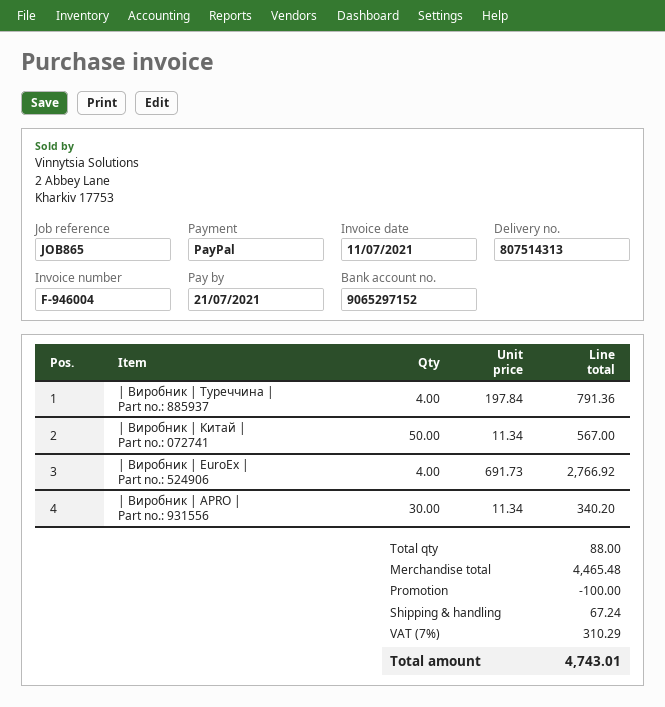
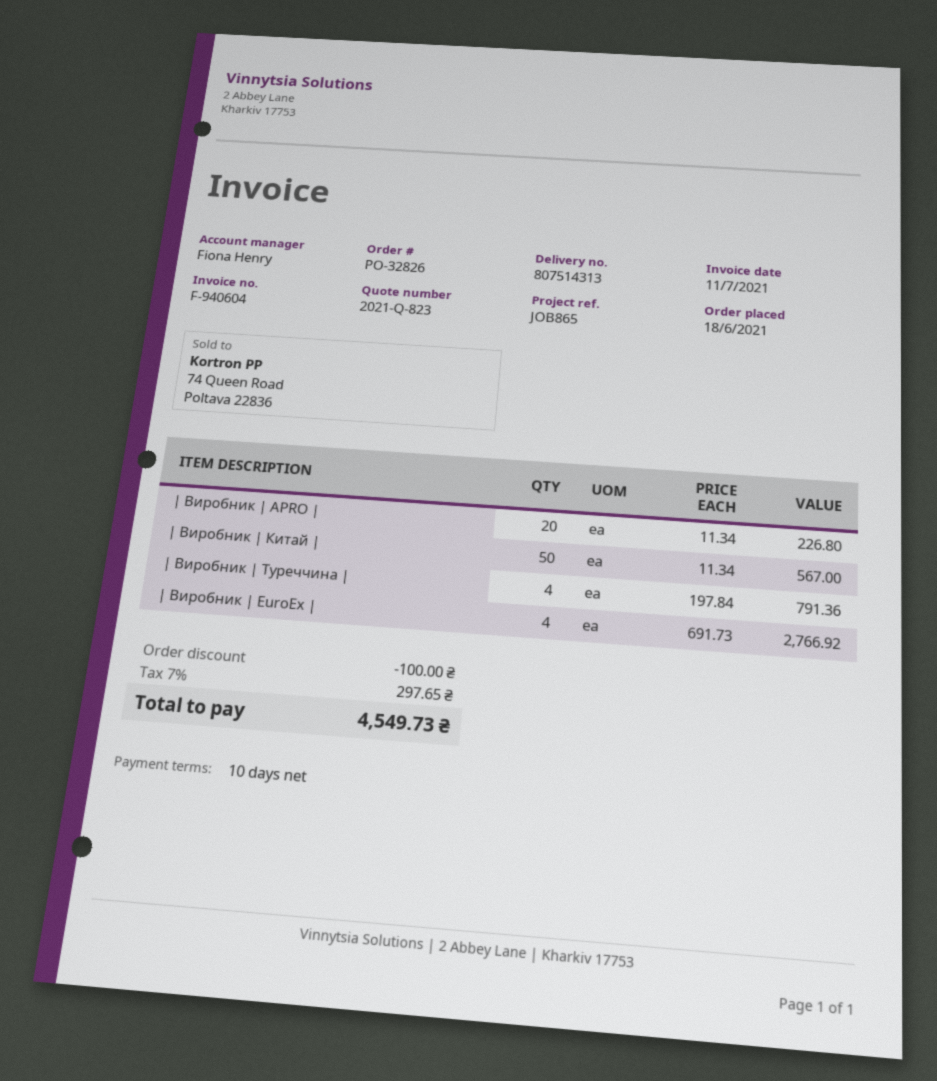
invoice number: F-946004 -> F-940604
| Виробник | APRO |: 30 x 11.34 = 340.20 -> 20 x 11.34 = 226.80
shipping: 67.24 -> none
tax: 7% = 310.29 -> 7% = 297.65
total: 4743.01 -> 4549.73

